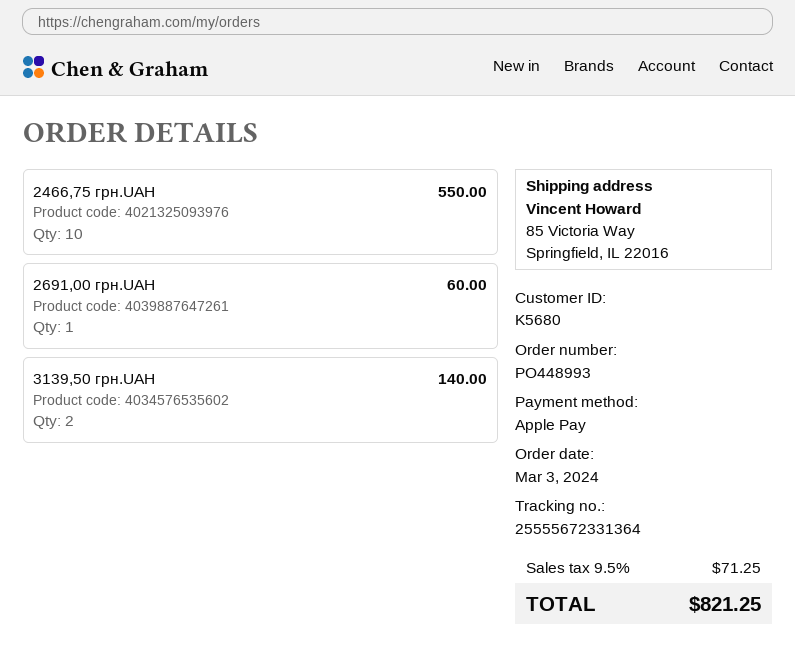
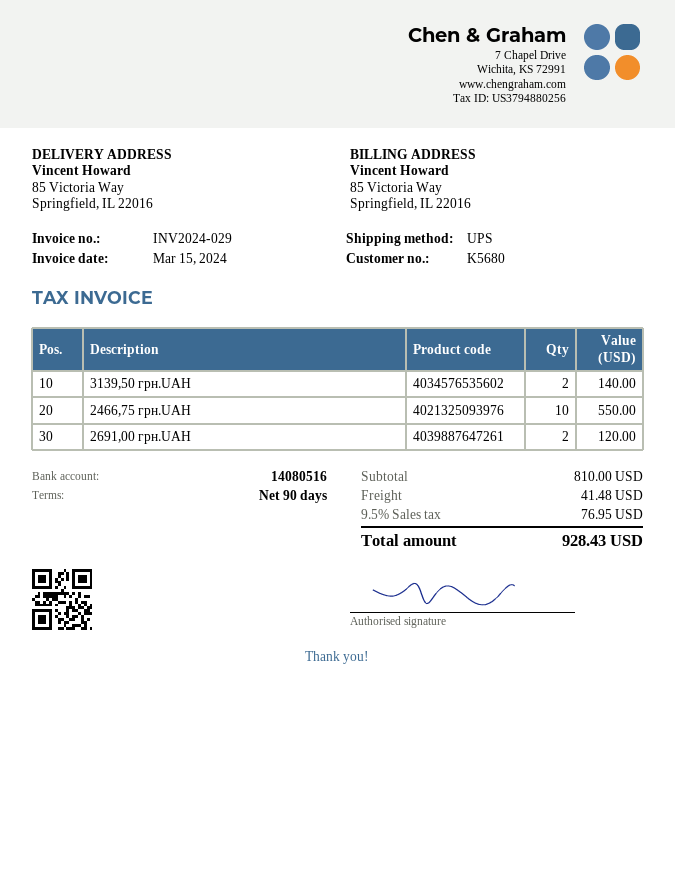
2691,00 грн.UAH: 1 for 60.00 -> 2 for 120.00
shipping: none -> 41.48
tax: 9.5% = 71.25 -> 9.5% = 76.95
total: 821.25 -> 928.43

